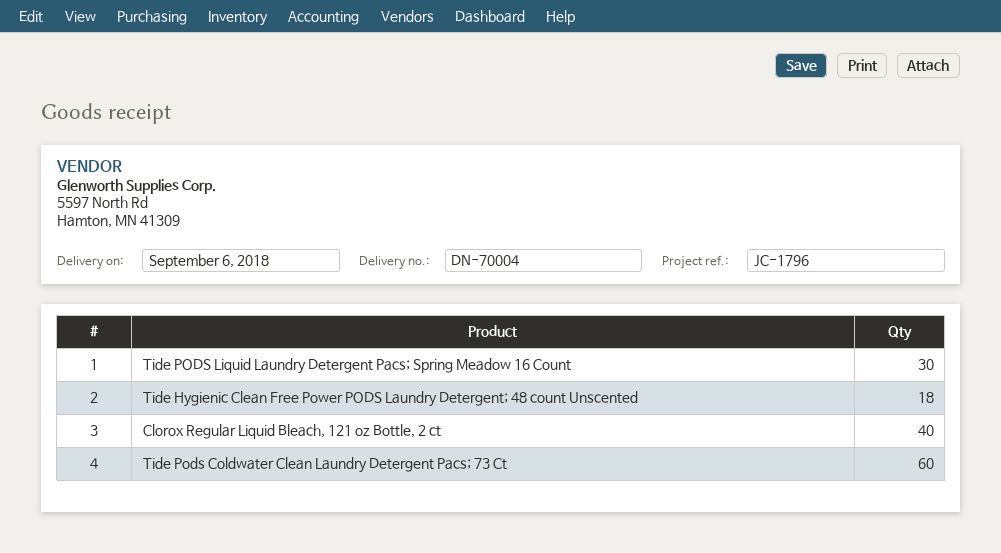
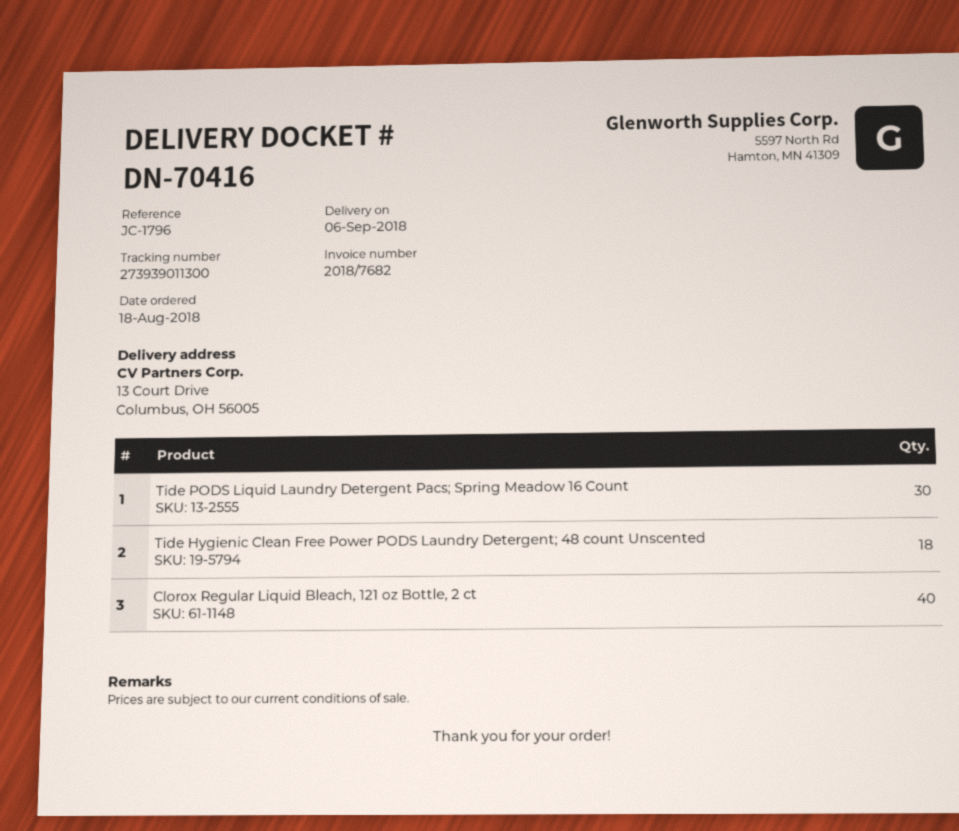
delivery note number: DN-70004 -> DN-70416
Tide Pods Coldwater Clean Laundry Detergent Pacs; 73 Ct: 60 -> none

